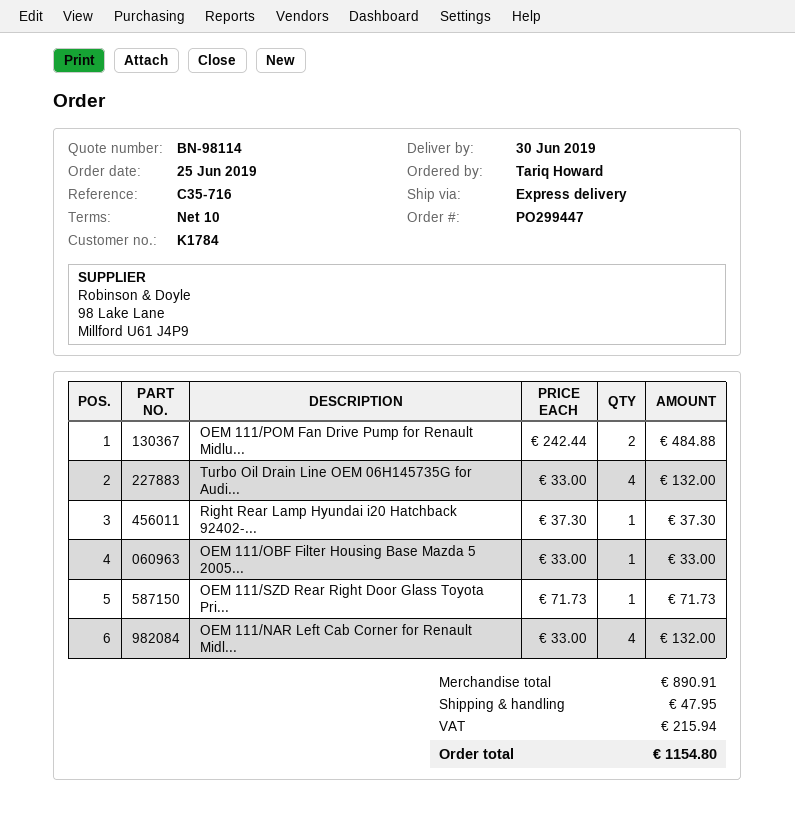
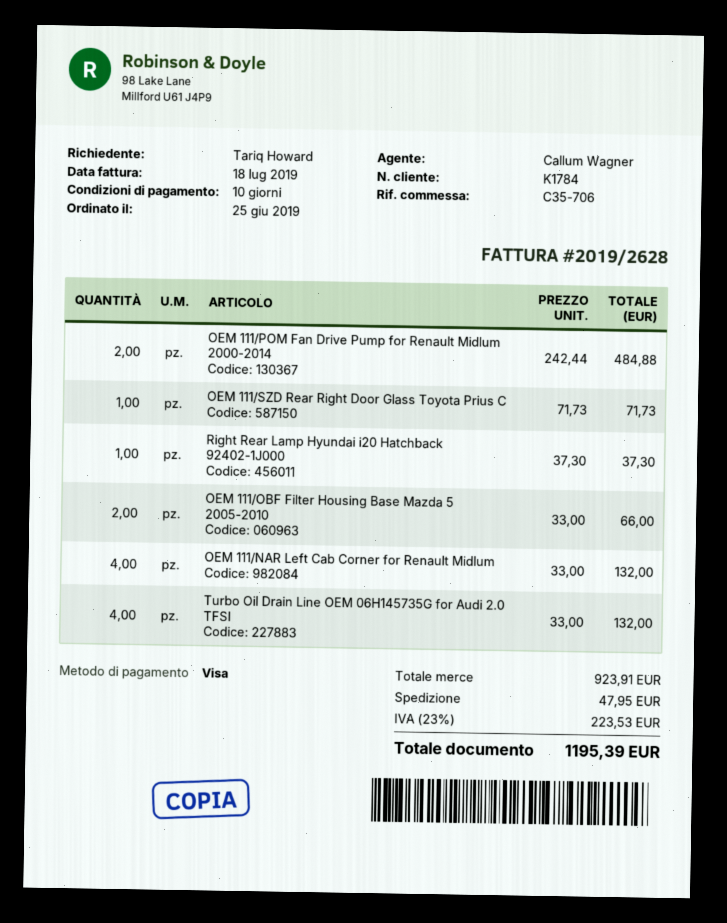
reference: C35-716 -> C35-706
OEM 111/OBF Filter Housing Base Mazda 5 2005...: 1 x 33.00 = 33.00 -> 2 x 33.00 = 66.00
subtotal: 890.91 -> 923.91
tax: 215.94 -> 223.53
total: 1154.80 -> 1195.39

